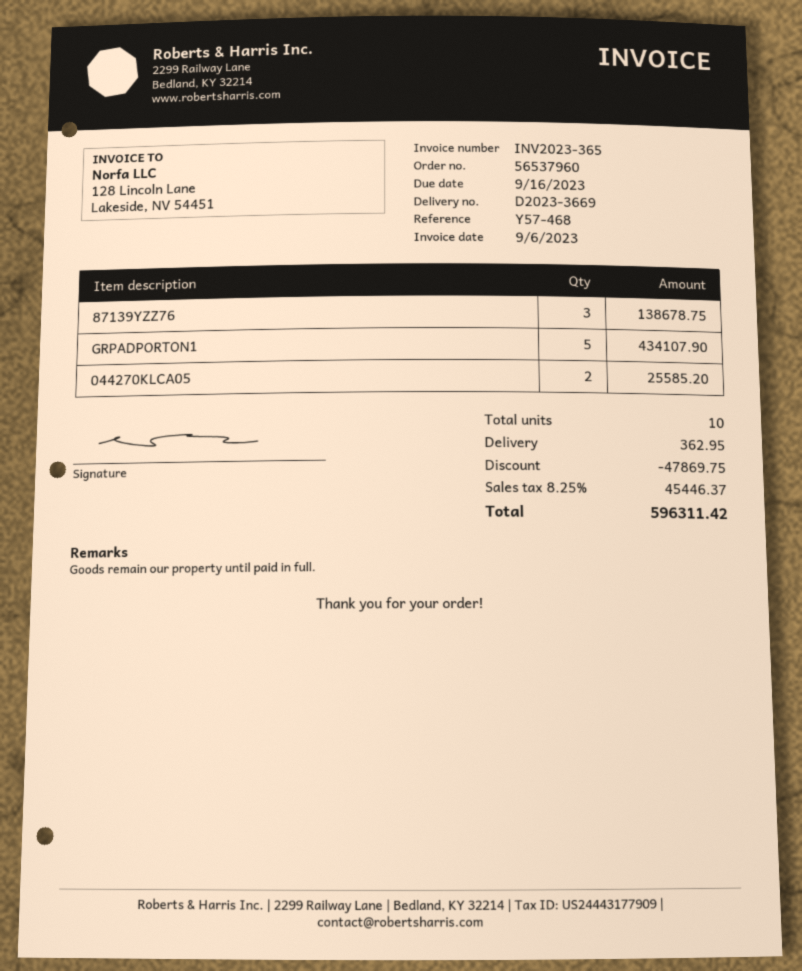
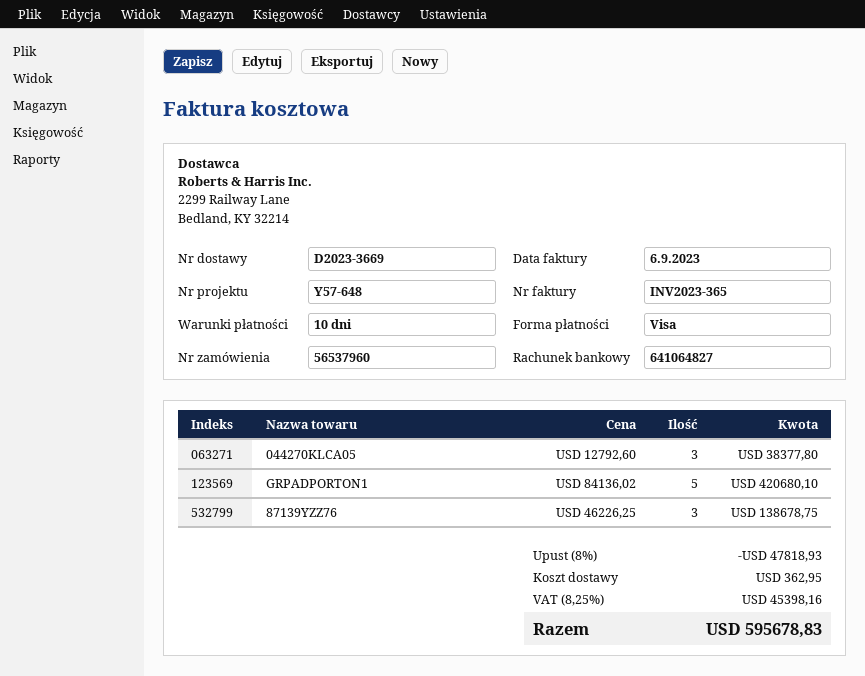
reference: Y57-468 -> Y57-648
GRPADPORTON1: 5 for 434107.90 -> 5 for 420680.10
044270KLCA05: 2 for 25585.20 -> 3 for 38377.80
discount: 47869.75 -> 47818.93
tax: 8.25% = 45446.37 -> 8.25% = 45398.16
total: 596311.42 -> 595678.83

